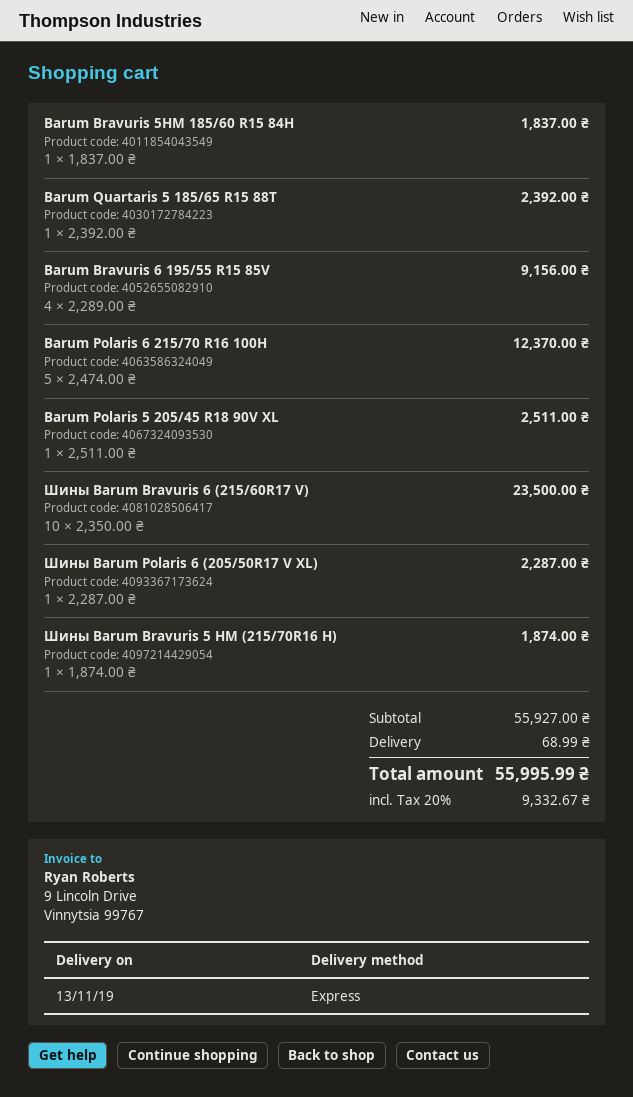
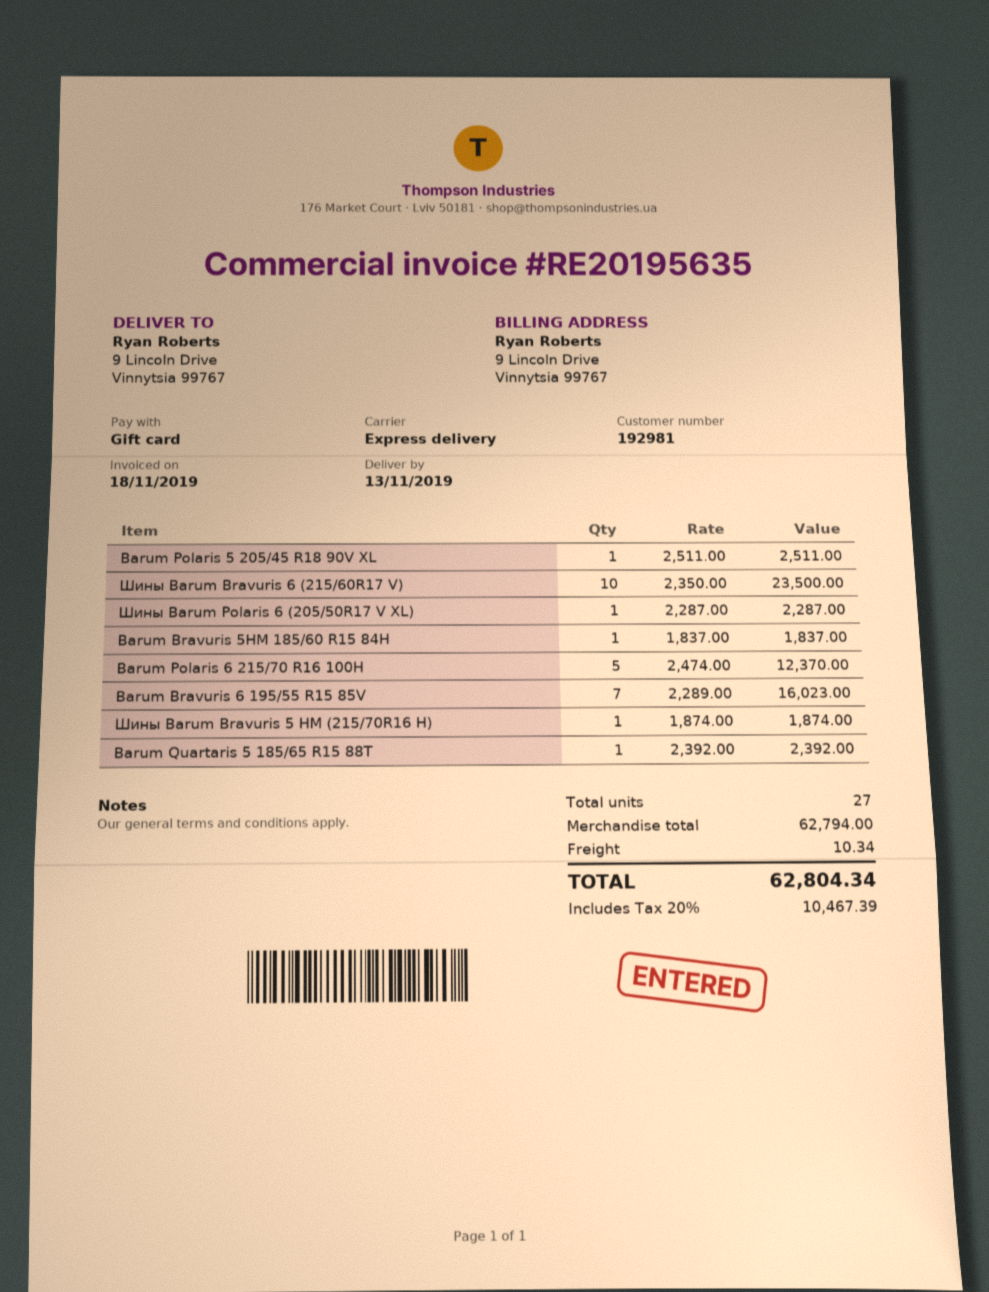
Barum Bravuris 6 195/55 R15 85V: 4 x 2289.00 = 9156.00 -> 7 x 2289.00 = 16023.00
subtotal: 55927.00 -> 62794.00
shipping: 68.99 -> 10.34
tax: 20% = 9332.67 -> 20% = 10467.39
total: 55995.99 -> 62804.34

